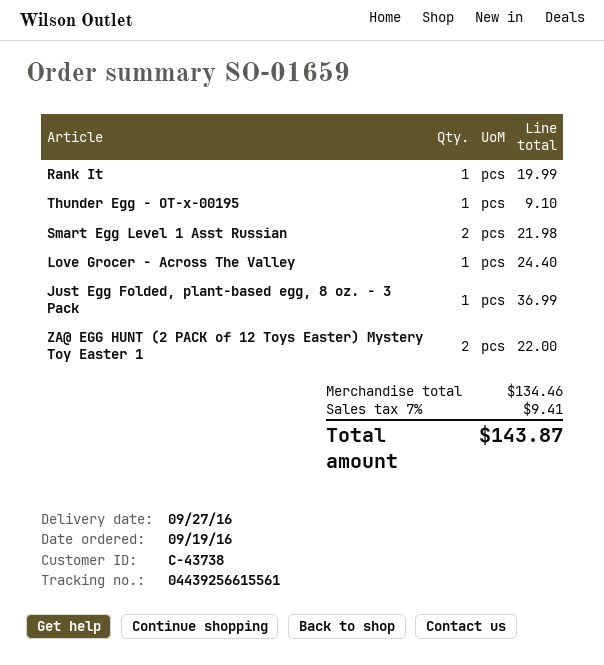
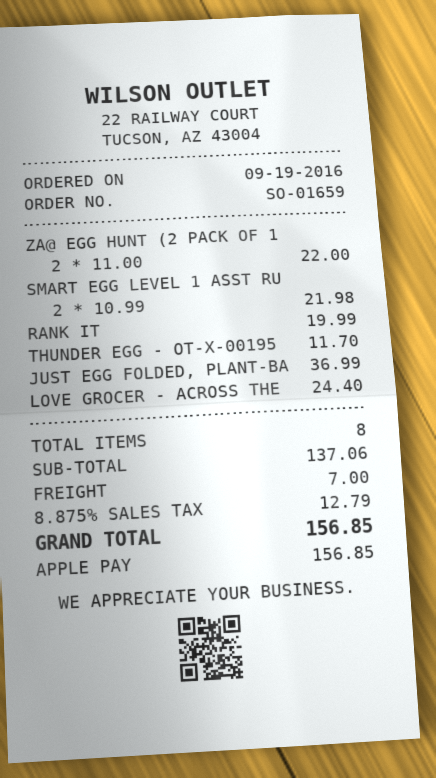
Thunder Egg - OT-x-00195: 1 for 9.10 -> 1 for 11.70
subtotal: 134.46 -> 137.06
shipping: none -> 7.00
tax: 7% = 9.41 -> 8.875% = 12.79
total: 143.87 -> 156.85

